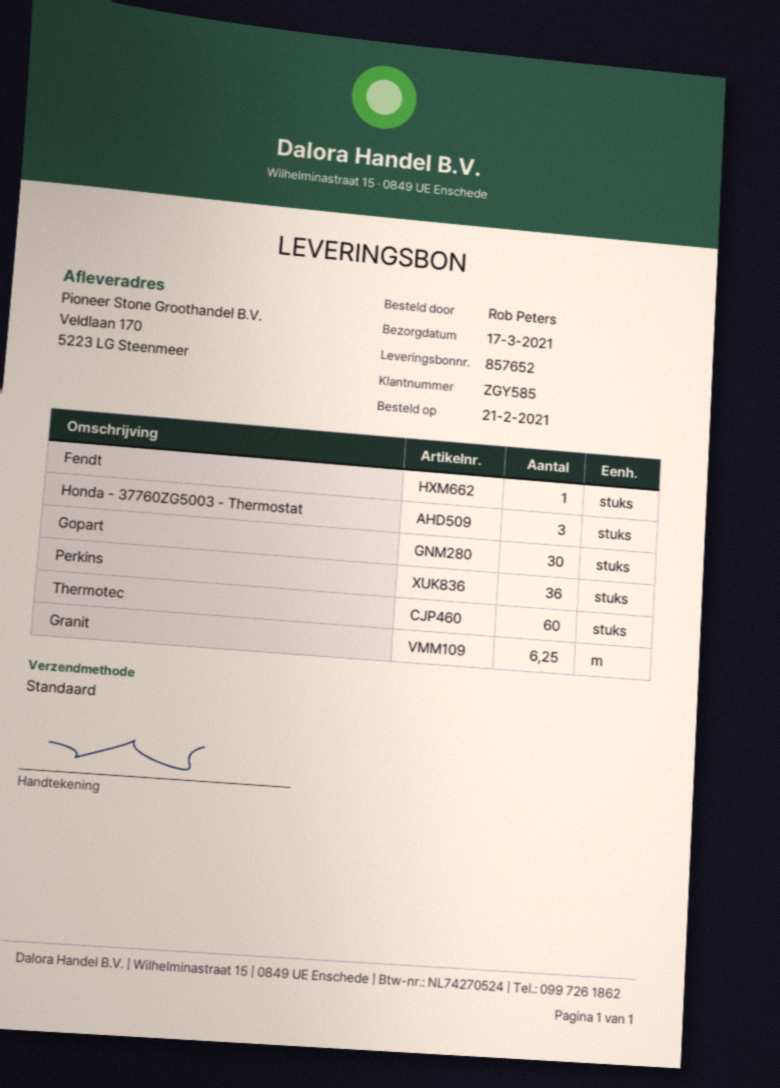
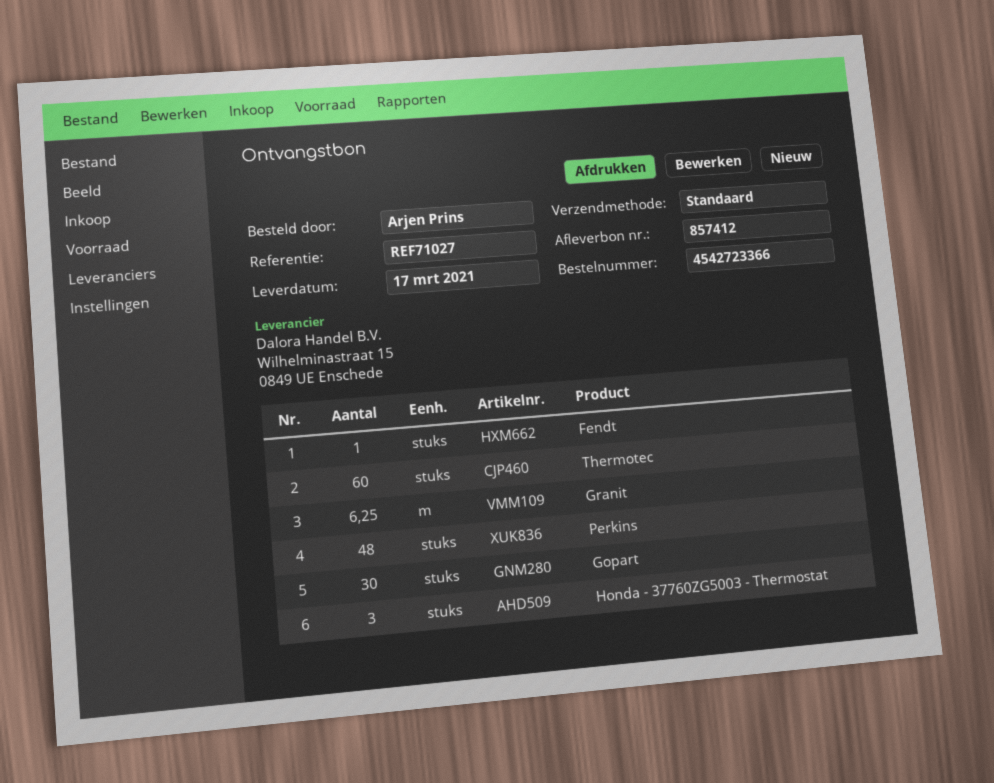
delivery note number: 857652 -> 857412
ordered by: Rob Peters -> Arjen Prins
Perkins: 36 -> 48

